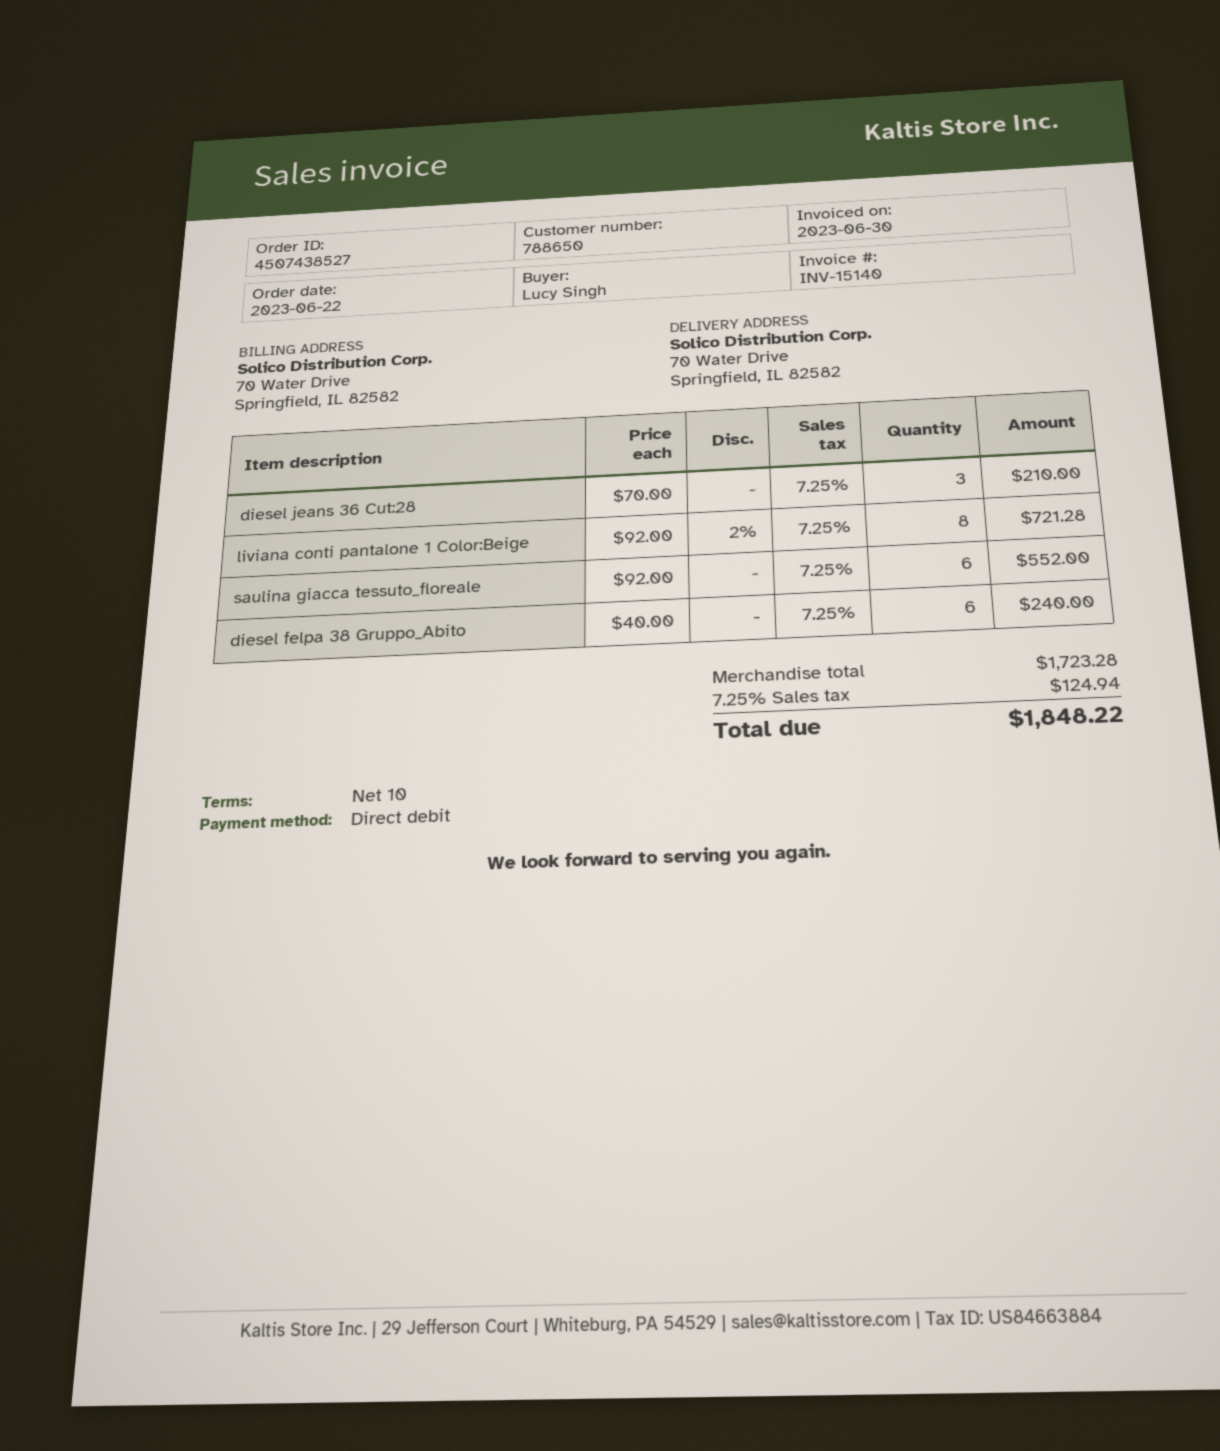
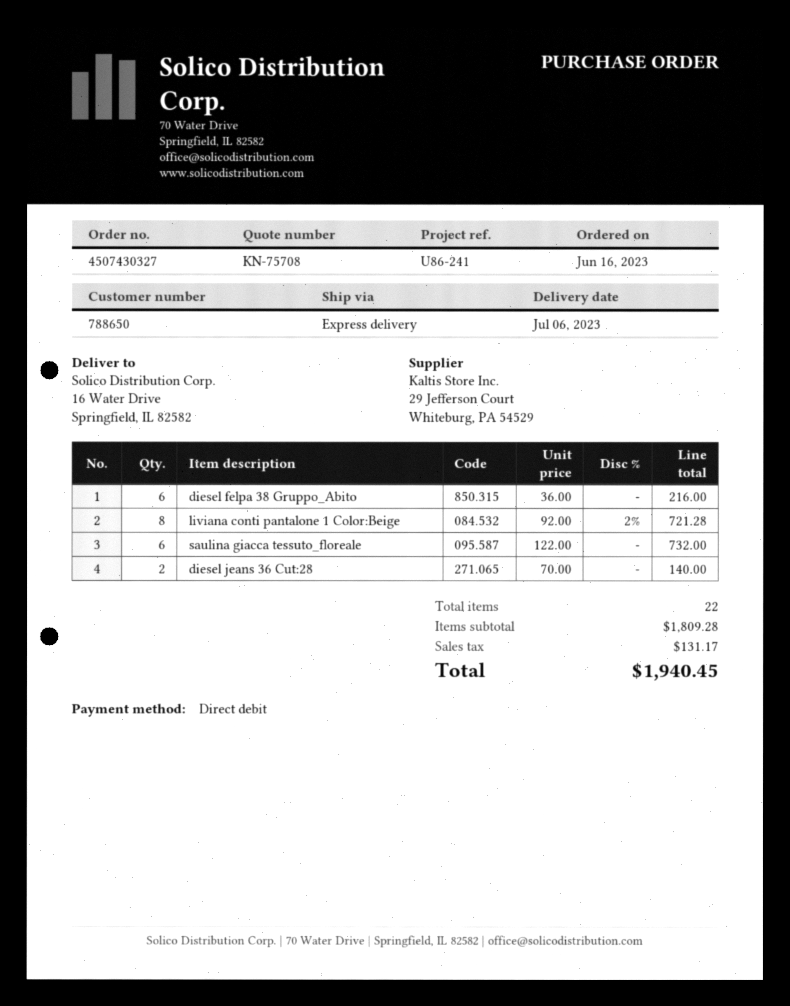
order number: 4507438527 -> 4507430327
order date: 2023-06-22 -> 2023-06-16
ship to: 70 Water Drive, Springfield, IL 82582 -> 16 Water Drive, Springfield, IL 82582
diesel jeans 36 Cut:28: 3 x 70.00 = 210.00 -> 2 x 70.00 = 140.00
saulina giacca tessuto_floreale: 6 x 92.00 = 552.00 -> 6 x 122.00 = 732.00
diesel felpa 38 Gruppo_Abito: 6 x 40.00 = 240.00 -> 6 x 36.00 = 216.00
subtotal: 1723.28 -> 1809.28
tax: 124.94 -> 131.17
total: 1848.22 -> 1940.45

